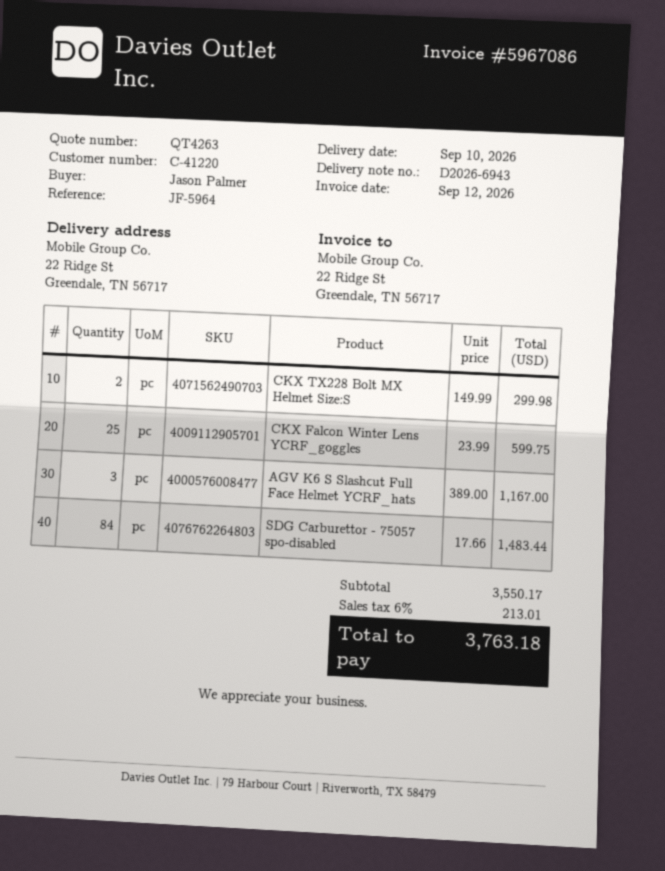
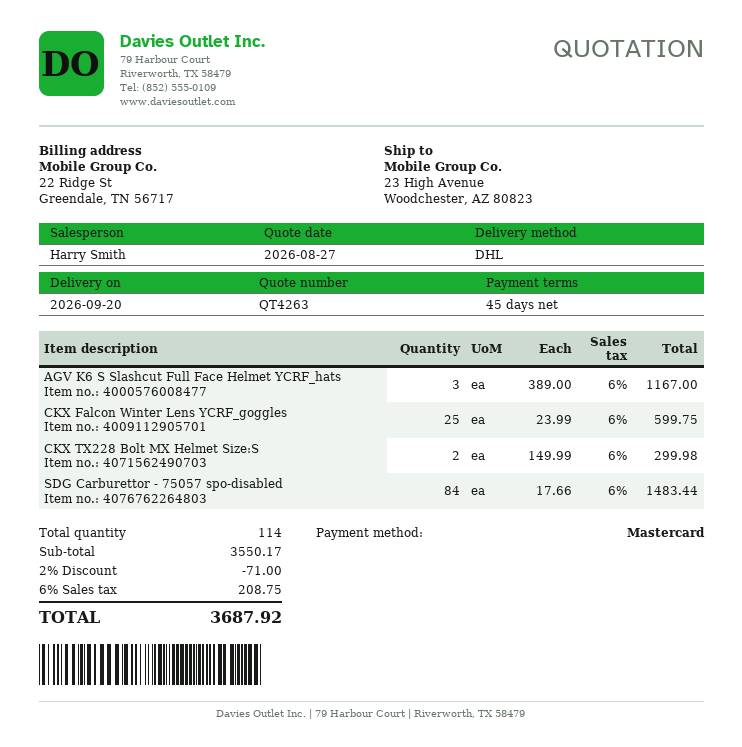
delivery date: 2026-09-10 -> 2026-09-20
ship to: 22 Ridge St, Greendale, TN 56717 -> 23 High Avenue, Woodchester, AZ 80823
discount: none -> 2% = 71.00
tax: 6% = 213.01 -> 6% = 208.75
total: 3763.18 -> 3687.92

